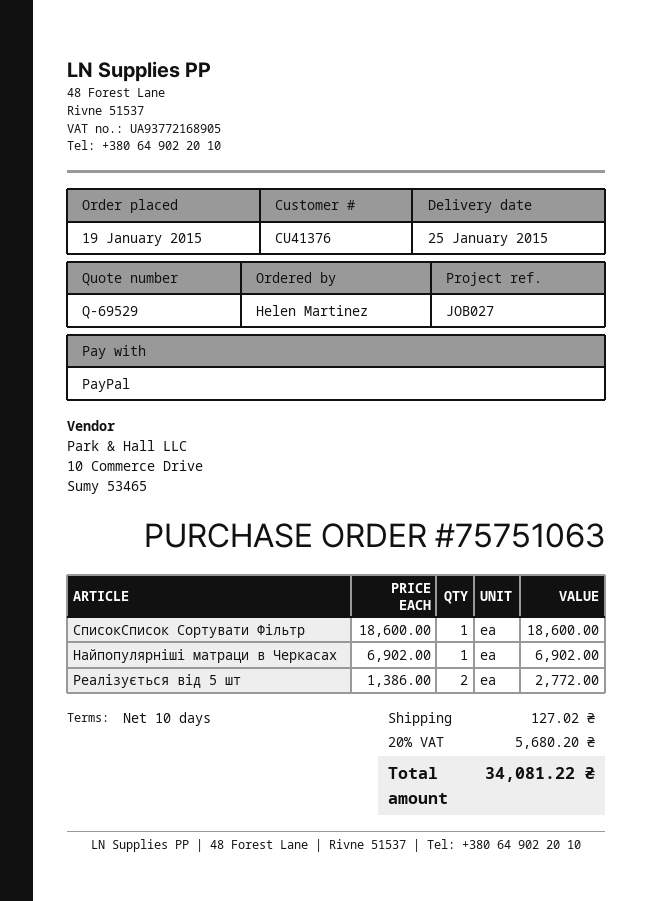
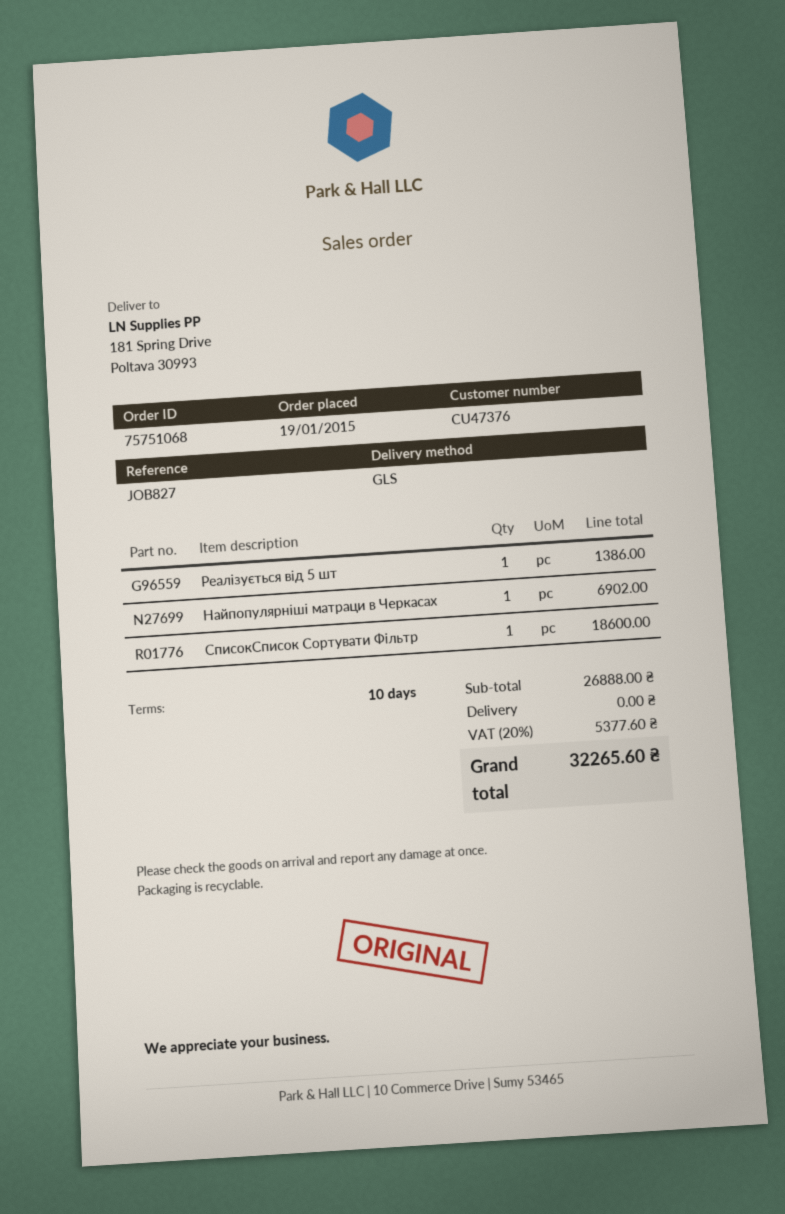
order number: 75751063 -> 75751068
customer number: CU41376 -> CU47376
reference: JOB027 -> JOB827
Реалізується від 5 шт: 2 for 2772.00 -> 1 for 1386.00
shipping: 127.02 -> 0.00
tax: 20% = 5680.20 -> 20% = 5377.60
total: 34081.22 -> 32265.60

